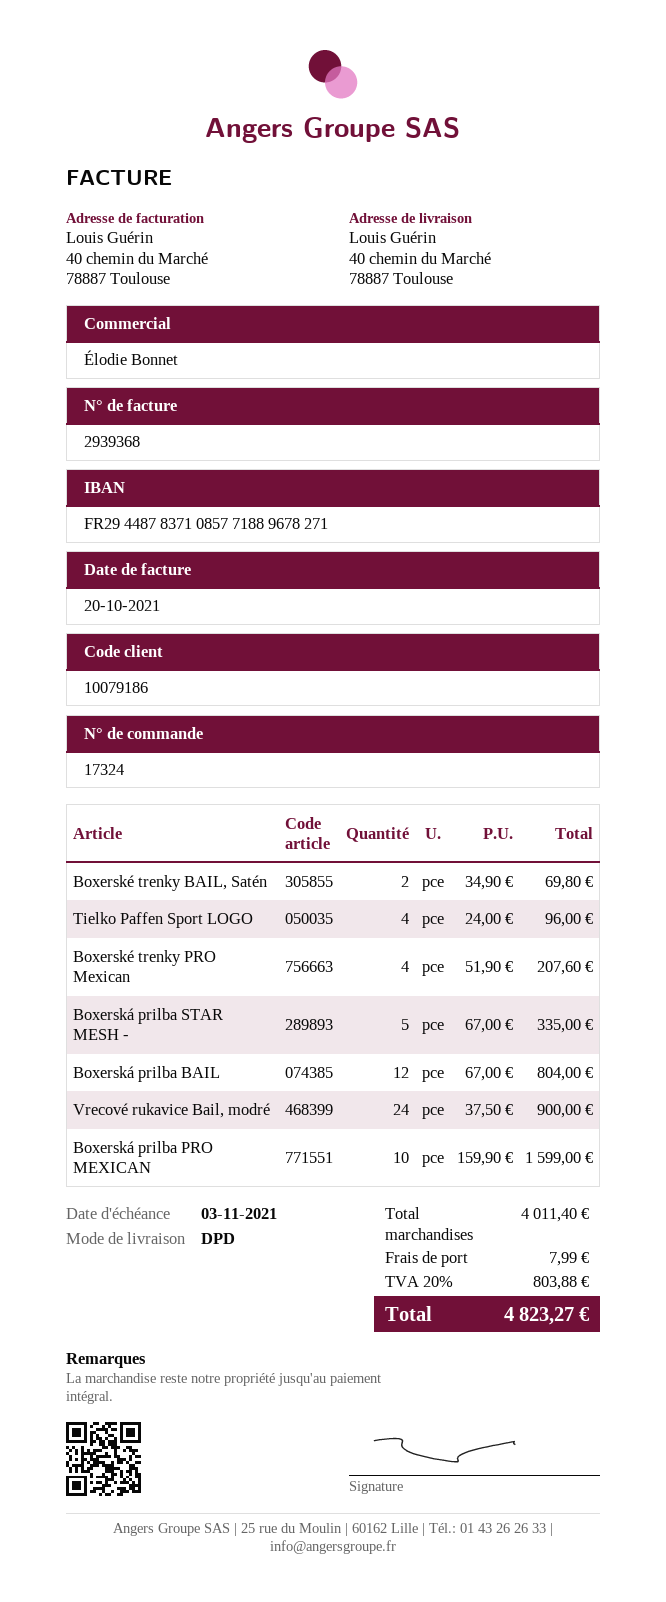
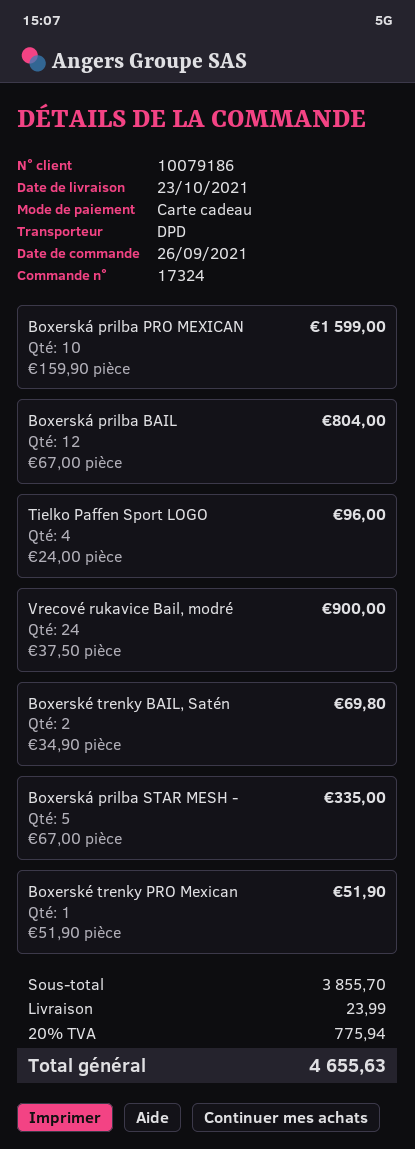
Boxerské trenky PRO Mexican: 4 x 51.90 = 207.60 -> 1 x 51.90 = 51.90
subtotal: 4011.40 -> 3855.70
shipping: 7.99 -> 23.99
tax: 20% = 803.88 -> 20% = 775.94
total: 4823.27 -> 4655.63

